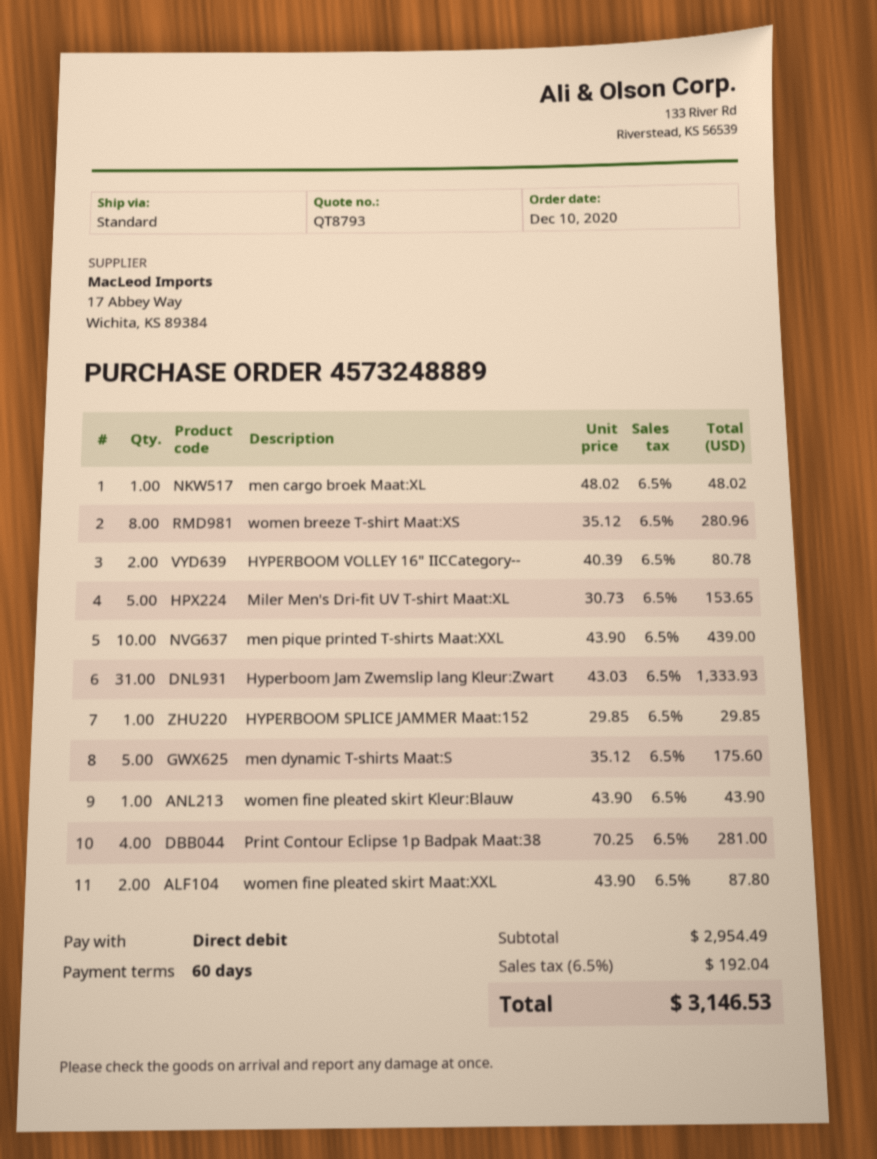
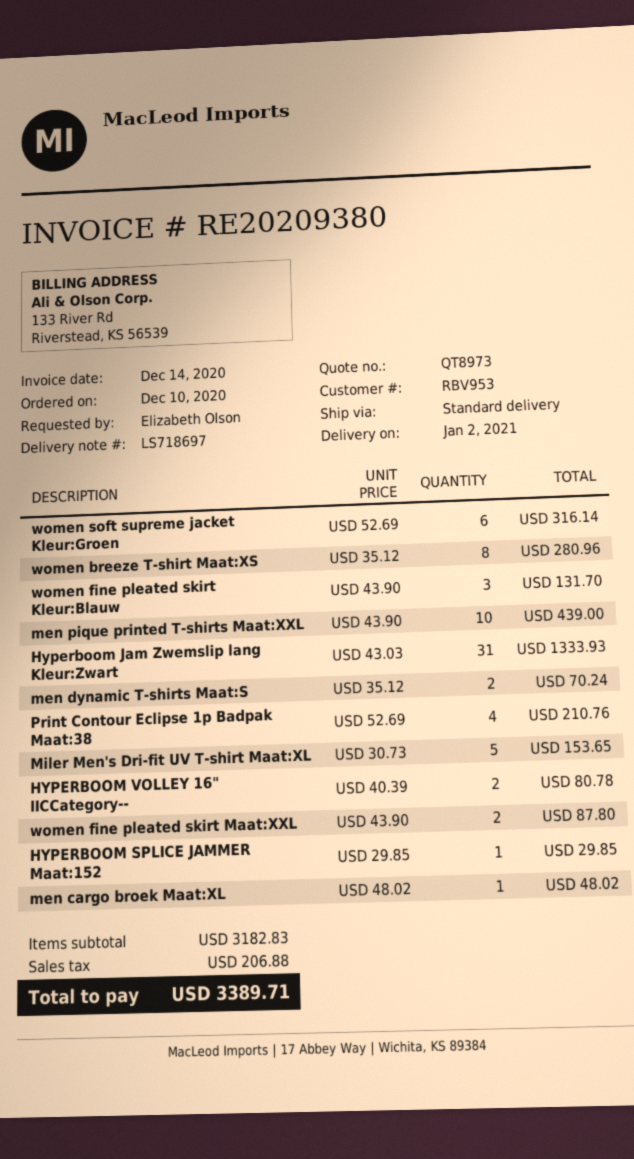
quote number: QT8793 -> QT8973
men dynamic T-shirts Maat:S: 5 x 35.12 = 175.60 -> 2 x 35.12 = 70.24
women fine pleated skirt Kleur:Blauw: 1 x 43.90 = 43.90 -> 3 x 43.90 = 131.70
Print Contour Eclipse 1p Badpak Maat:38: 4 x 70.25 = 281.00 -> 4 x 52.69 = 210.76
women soft supreme jacket Kleur:Groen: none -> 6 x 52.69 = 316.14
subtotal: 2954.49 -> 3182.83
tax: 192.04 -> 206.88
total: 3146.53 -> 3389.71

